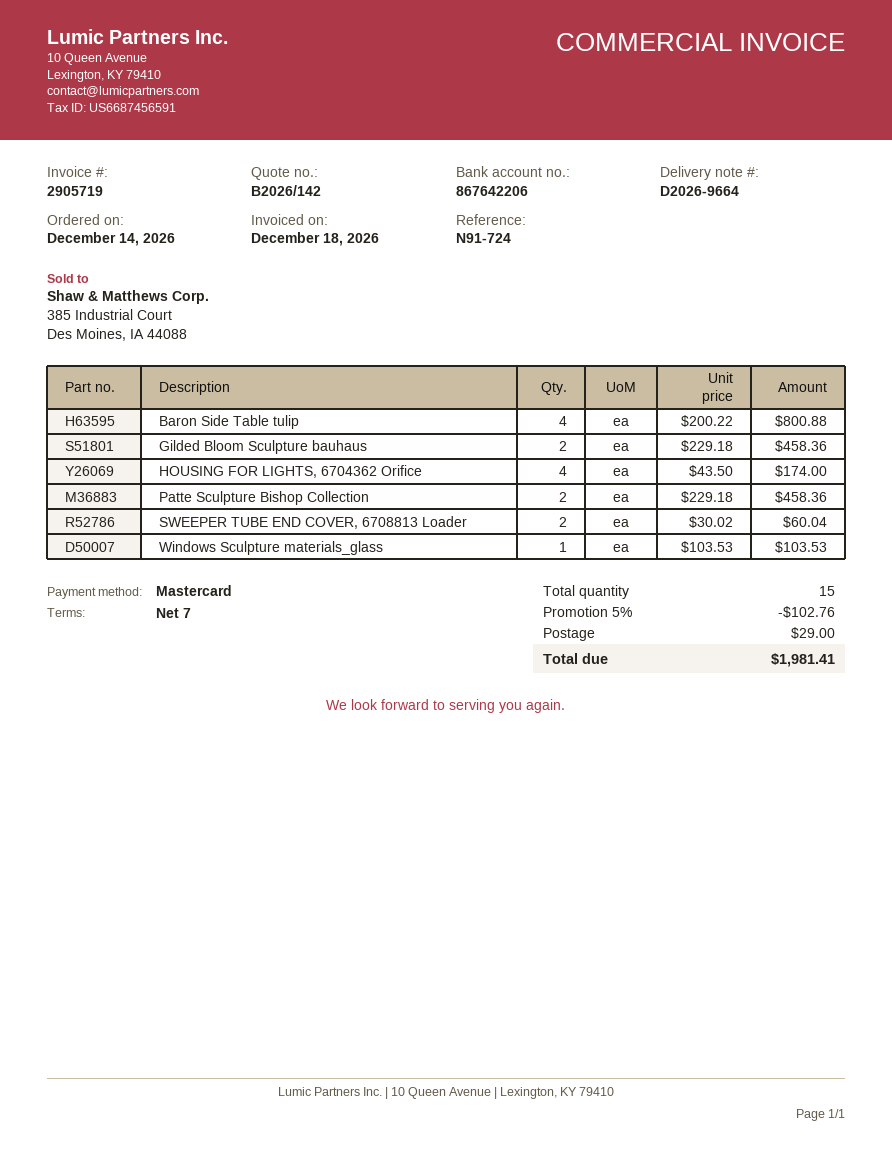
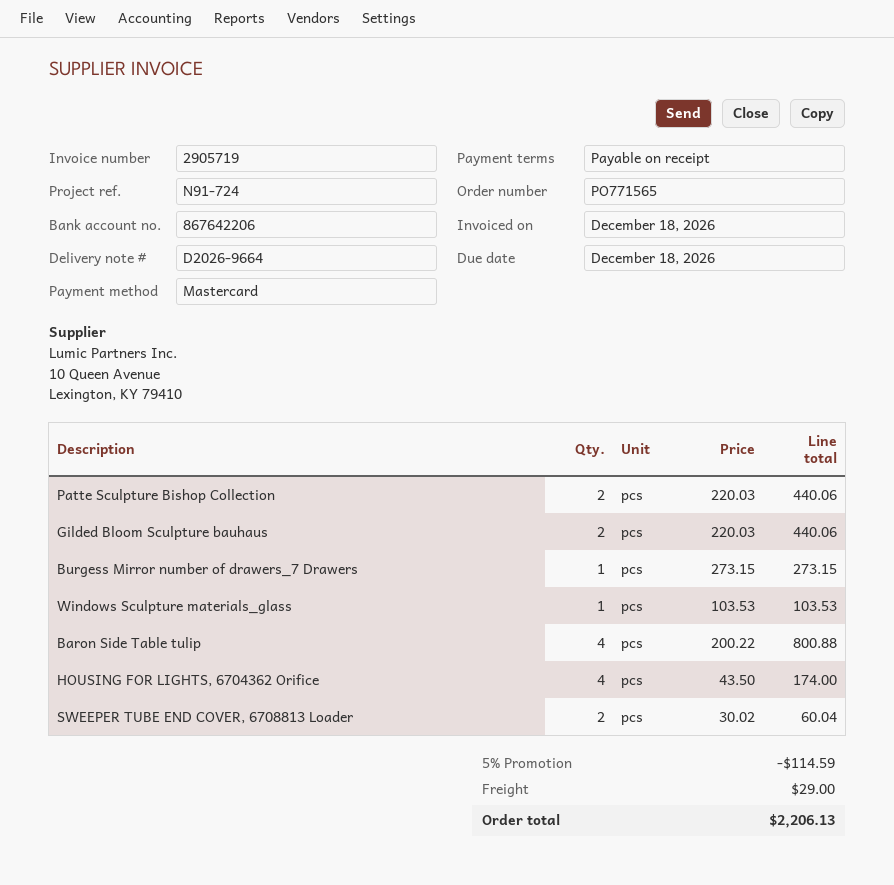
payment terms: 7 days -> on receipt
Gilded Bloom Sculpture bauhaus: 2 x 229.18 = 458.36 -> 2 x 220.03 = 440.06
Patte Sculpture Bishop Collection: 2 x 229.18 = 458.36 -> 2 x 220.03 = 440.06
Burgess Mirror number of drawers_7 Drawers: none -> 1 x 273.15 = 273.15
discount: 5% = 102.76 -> 5% = 114.59
total: 1981.41 -> 2206.13

